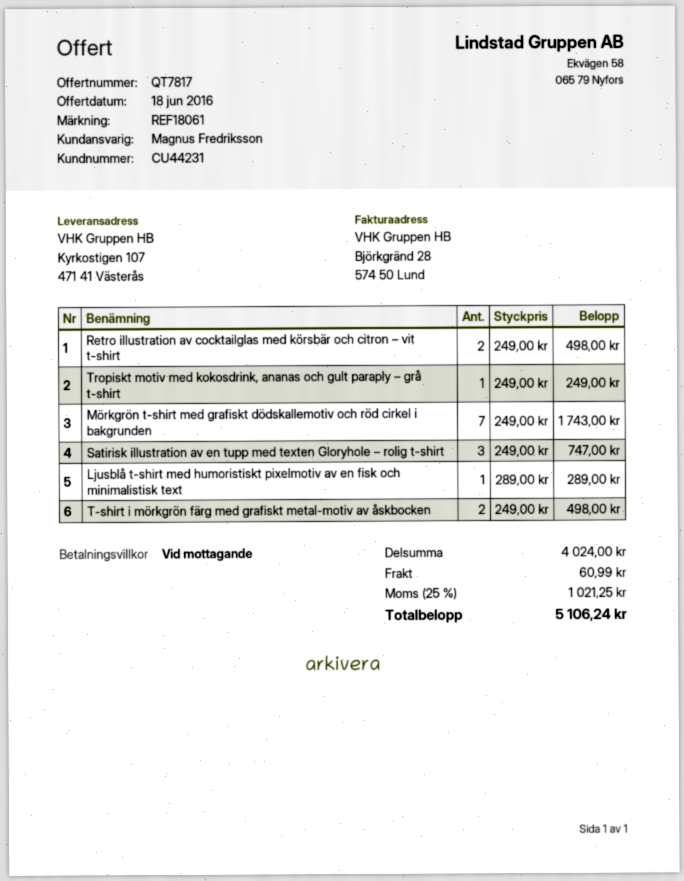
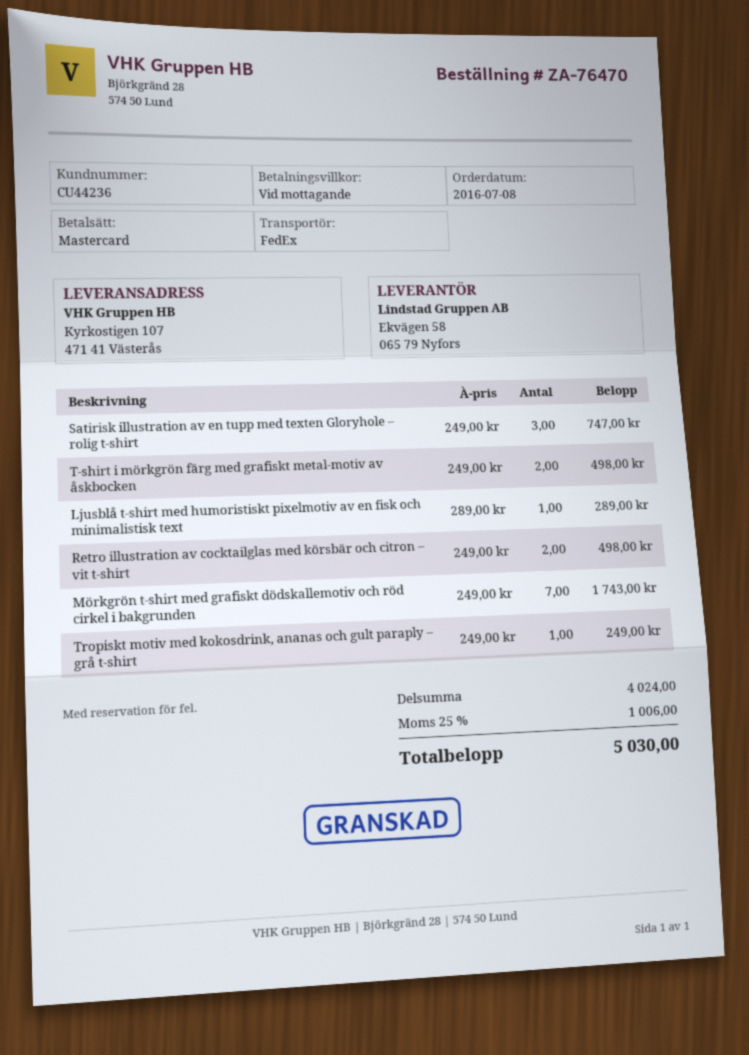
customer number: CU44231 -> CU44236
shipping: 60.99 -> none
tax: 25% = 1021.25 -> 25% = 1006.00
total: 5106.24 -> 5030.00

